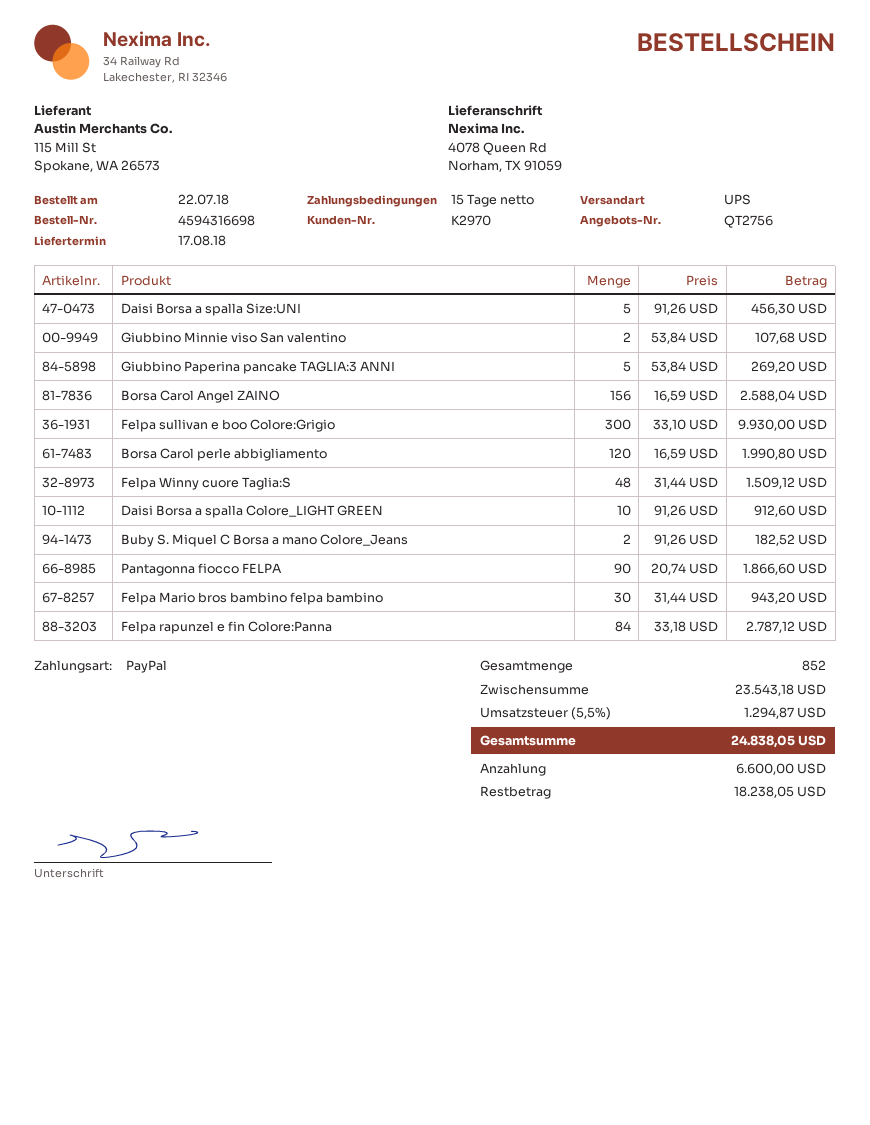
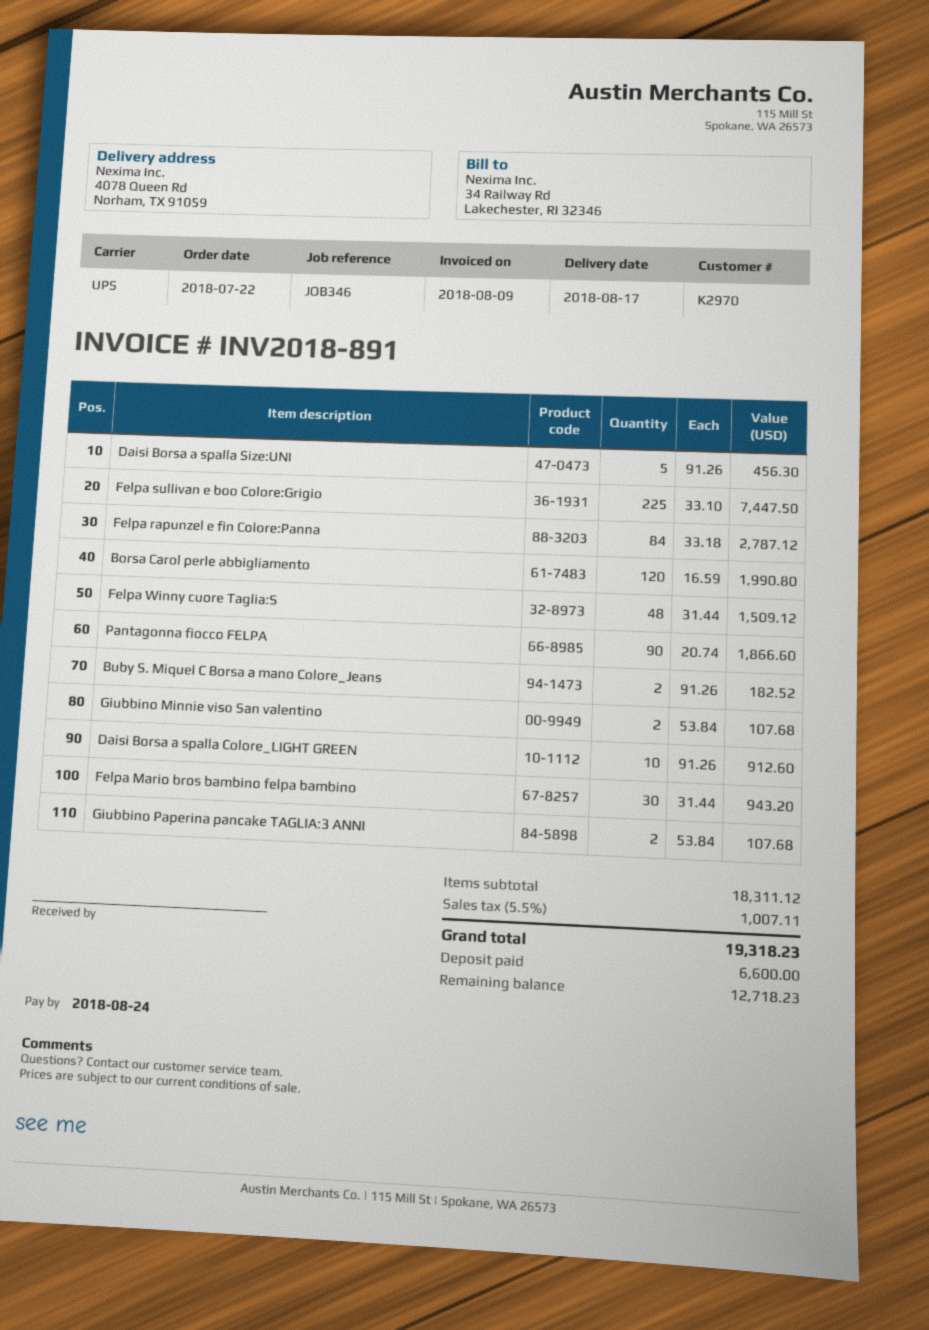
Giubbino Paperina pancake TAGLIA:3 ANNI: 5 x 53.84 = 269.20 -> 2 x 53.84 = 107.68
Borsa Carol Angel ZAINO: 156 x 16.59 = 2588.04 -> none
Felpa sullivan e boo Colore:Grigio: 300 x 33.10 = 9930.00 -> 225 x 33.10 = 7447.50
subtotal: 23543.18 -> 18311.12
tax: 5.5% = 1294.87 -> 5.5% = 1007.11
total: 24838.05 -> 19318.23
balance: 18238.05 -> 12718.23

